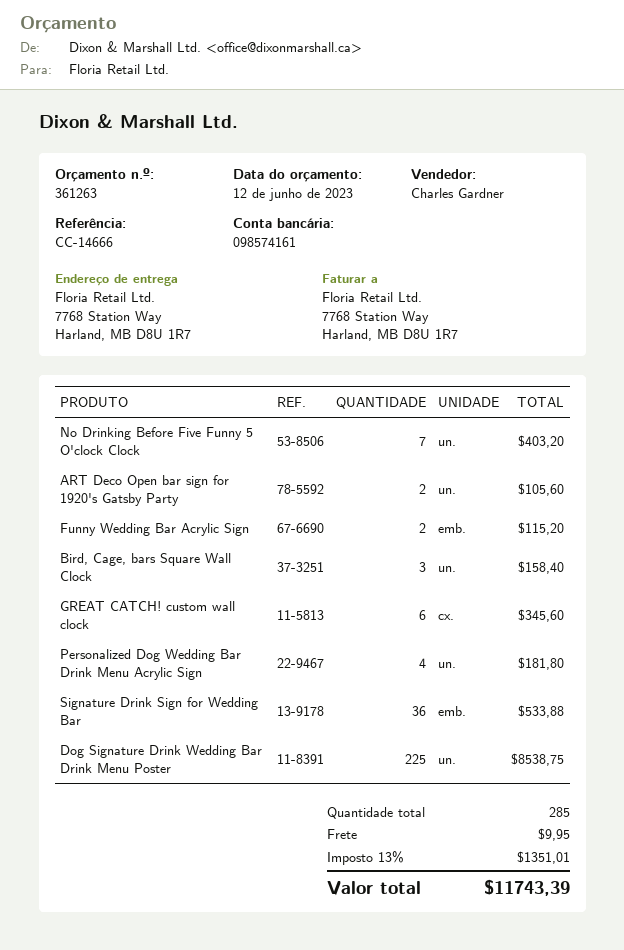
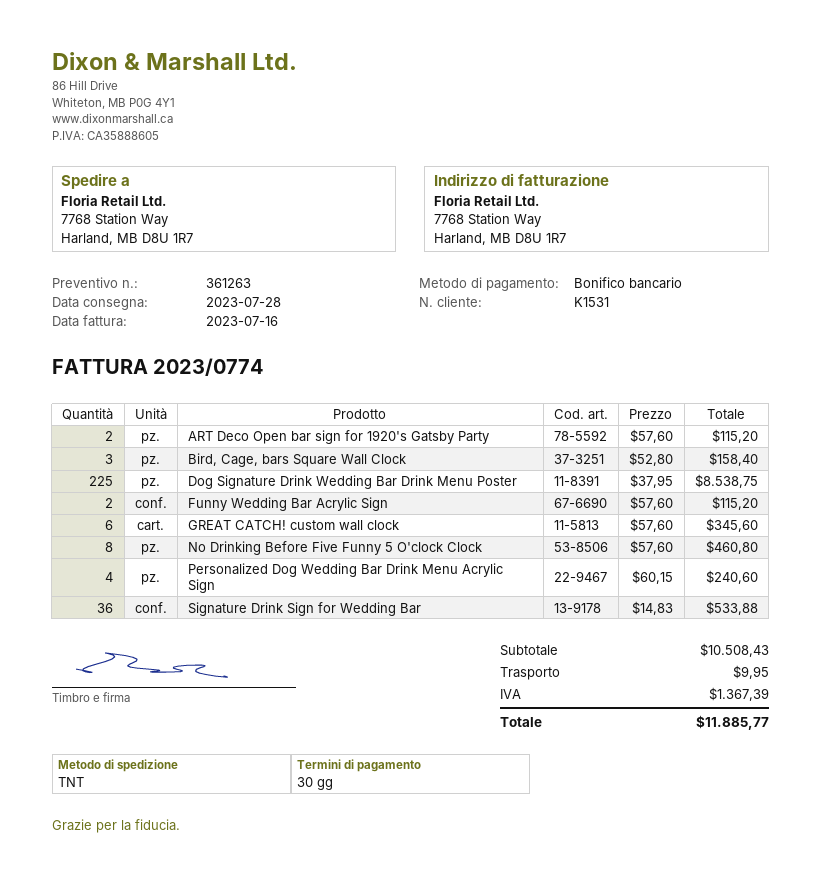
No Drinking Before Five Funny 5 O'clock Clock: 7 for 403.20 -> 8 for 460.80
ART Deco Open bar sign for 1920's Gatsby Party: 2 for 105.60 -> 2 for 115.20
Personalized Dog Wedding Bar Drink Menu Acrylic Sign: 4 for 181.80 -> 4 for 240.60
tax: 1351.01 -> 1367.39
total: 11743.39 -> 11885.77

